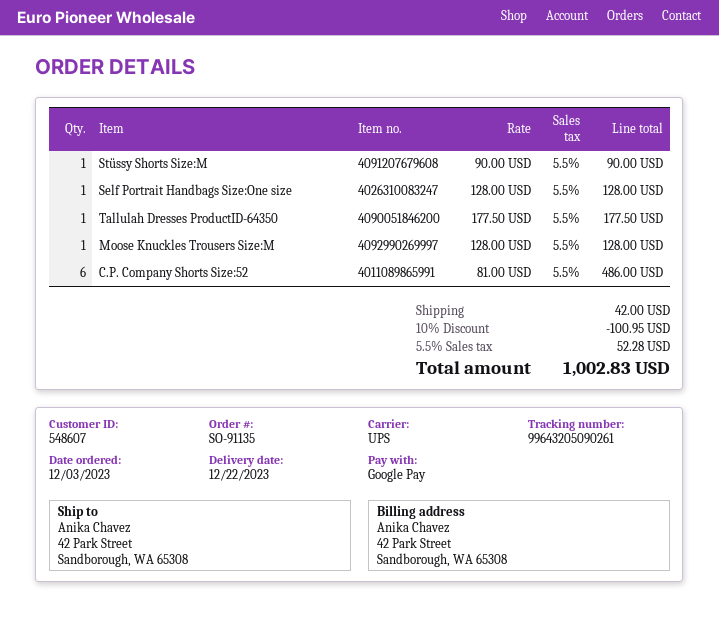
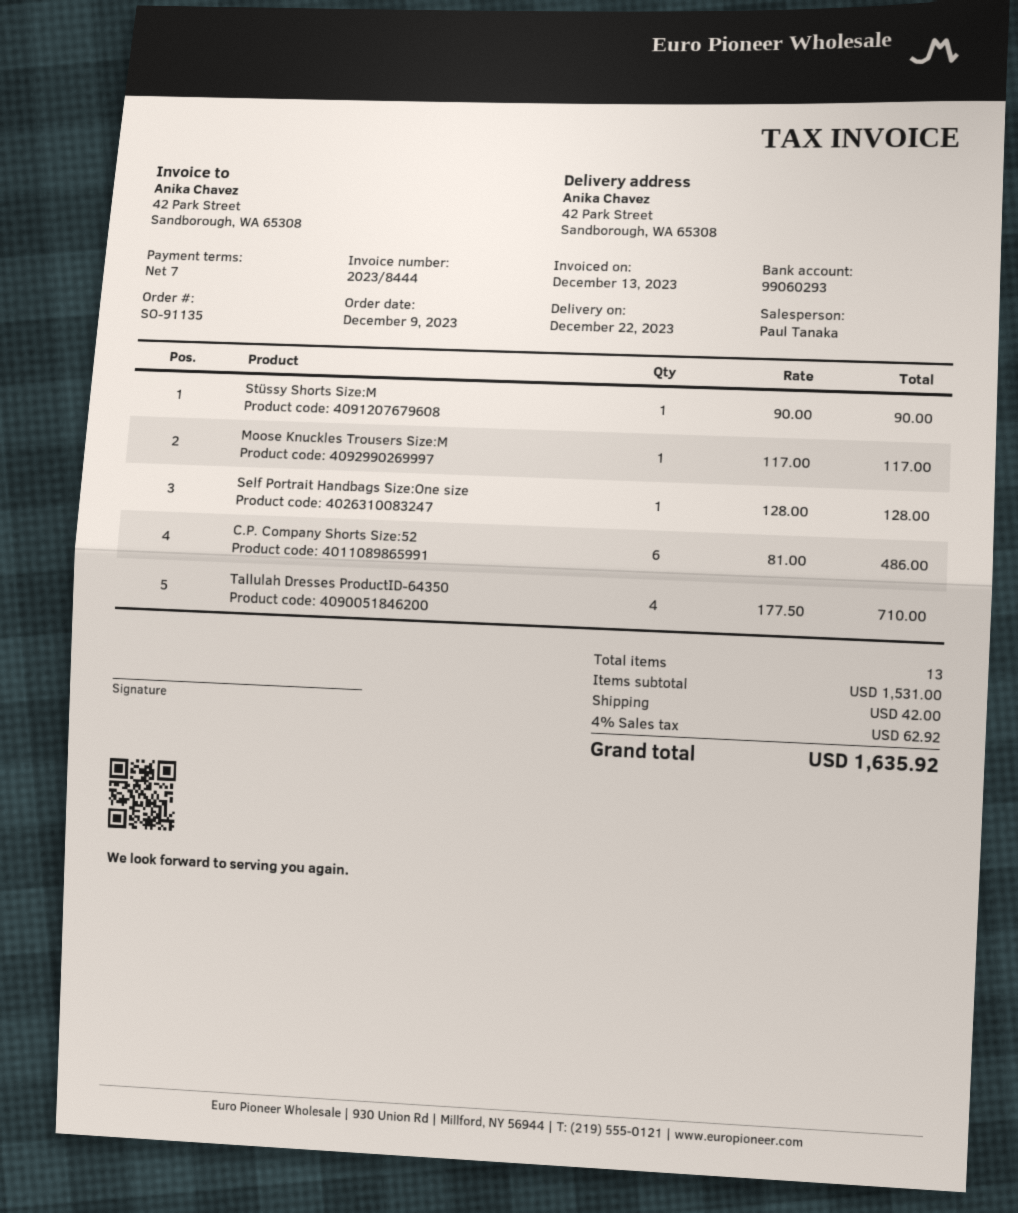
order date: 2023-12-03 -> 2023-12-09
Tallulah Dresses ProductID-64350: 1 x 177.50 = 177.50 -> 4 x 177.50 = 710.00
Moose Knuckles Trousers Size:M: 1 x 128.00 = 128.00 -> 1 x 117.00 = 117.00
discount: 10% = 100.95 -> none
tax: 5.5% = 52.28 -> 4% = 62.92
total: 1002.83 -> 1635.92

